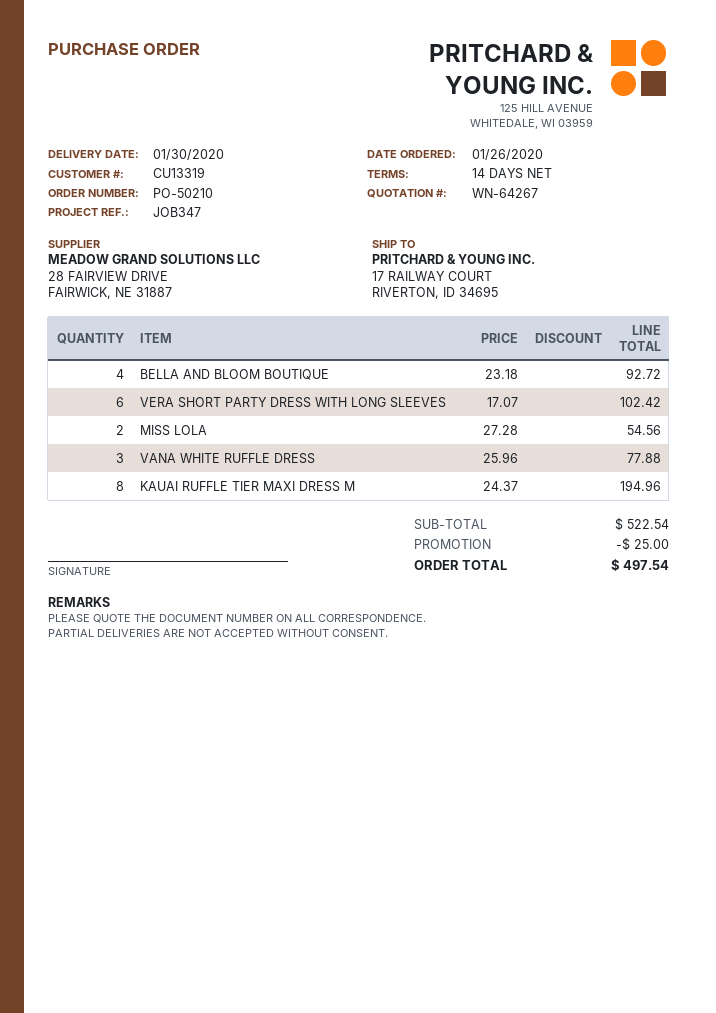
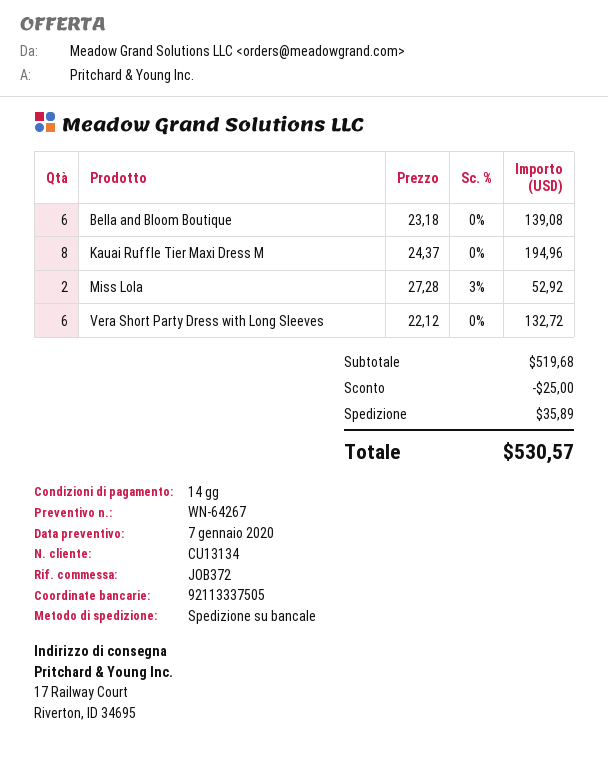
customer number: CU13319 -> CU13134
reference: JOB347 -> JOB372
BELLA AND BLOOM BOUTIQUE: 4 x 23.18 = 92.72 -> 6 x 23.18 = 139.08
VERA SHORT PARTY DRESS WITH LONG SLEEVES: 6 x 17.07 = 102.42 -> 6 x 22.12 = 132.72
MISS LOLA: 2 x 27.28 = 54.56 -> 2 x 27.28 - 3% = 52.92
VANA WHITE RUFFLE DRESS: 3 x 25.96 = 77.88 -> none
subtotal: 522.54 -> 519.68
shipping: none -> 35.89
total: 497.54 -> 530.57

